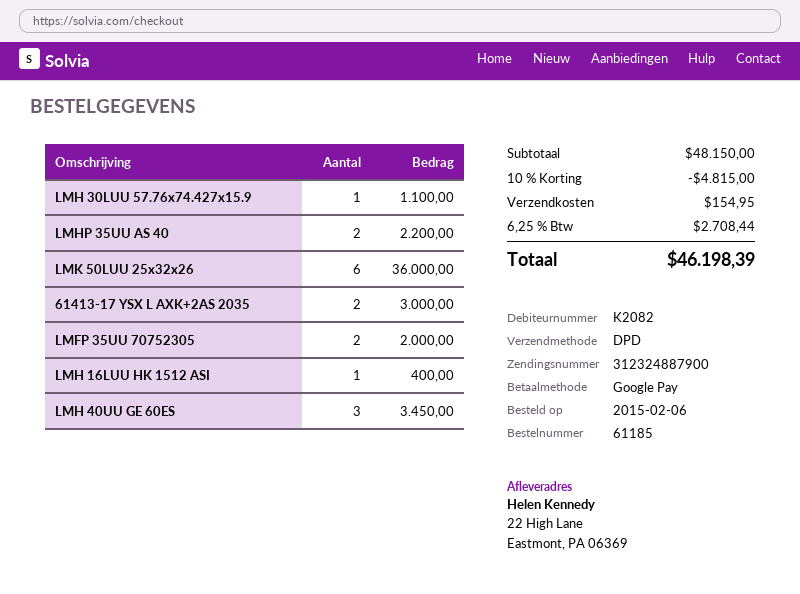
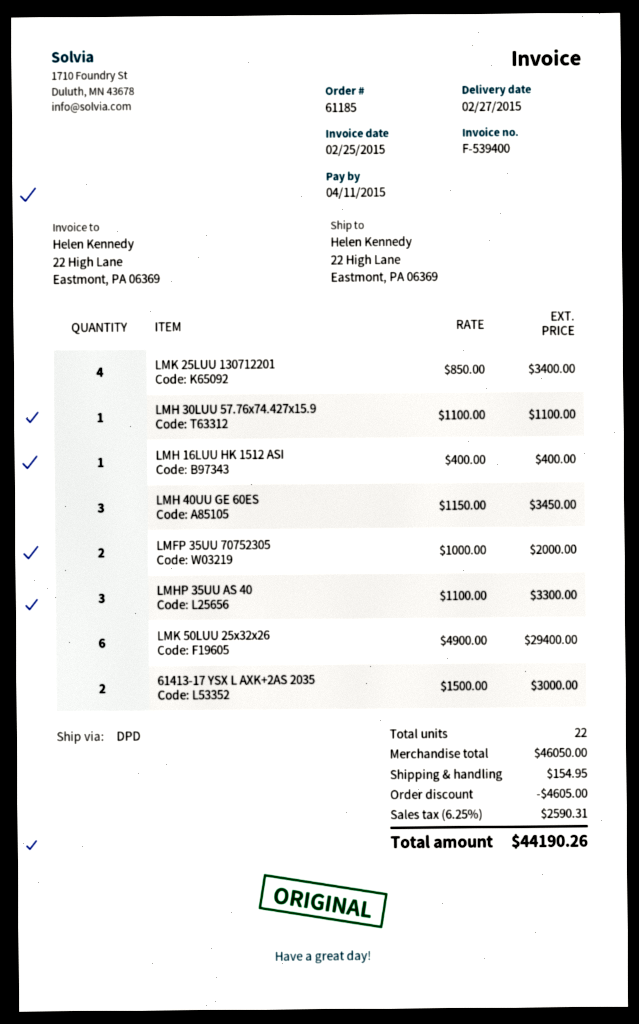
LMHP 35UU AS 40: 2 for 2200.00 -> 3 for 3300.00
LMK 50LUU 25x32x26: 6 for 36000.00 -> 6 for 29400.00
LMK 25LUU 130712201: none -> 4 for 3400.00
subtotal: 48150.00 -> 46050.00
discount: 4815.00 -> 4605.00
tax: 6.25% = 2708.44 -> 6.25% = 2590.31
total: 46198.39 -> 44190.26

